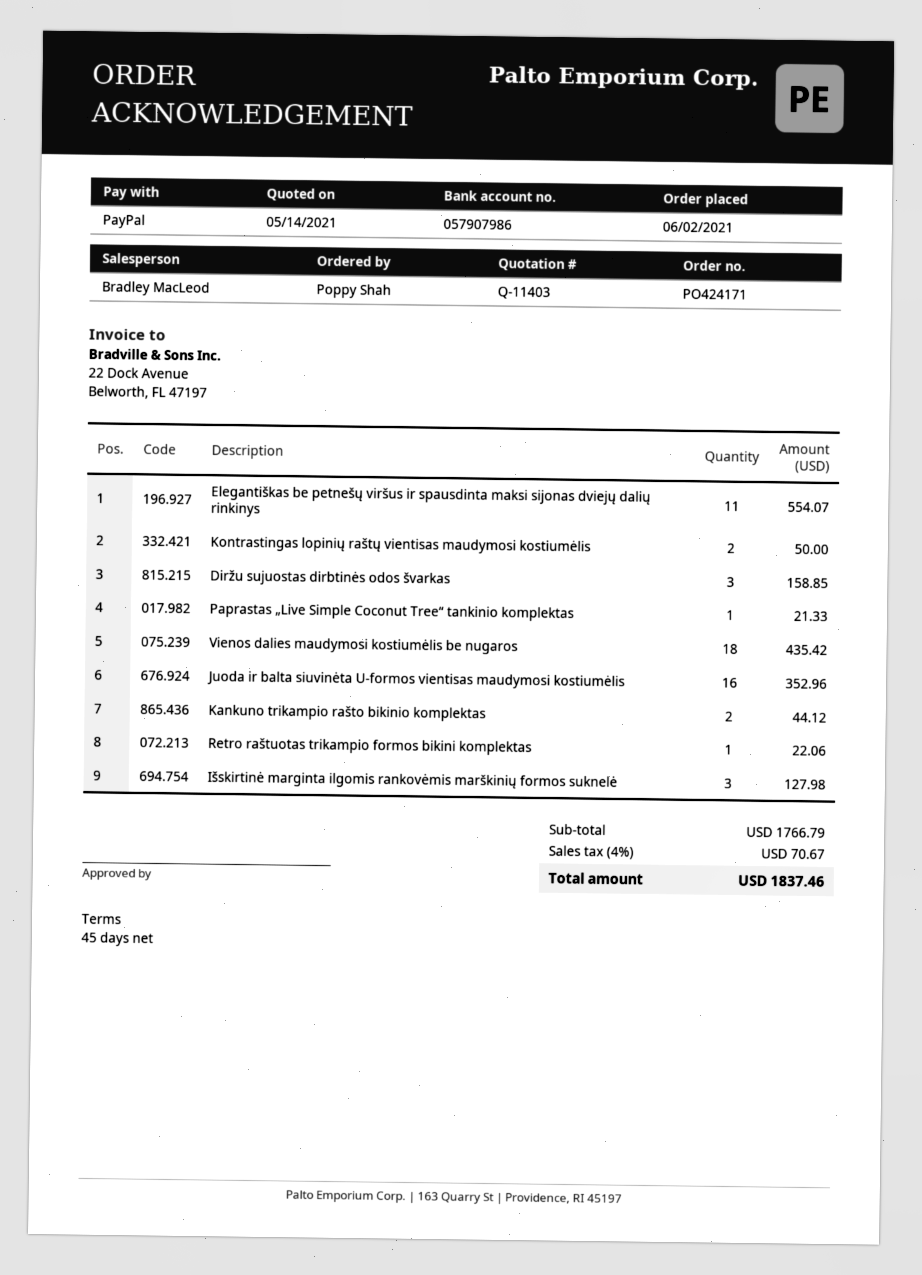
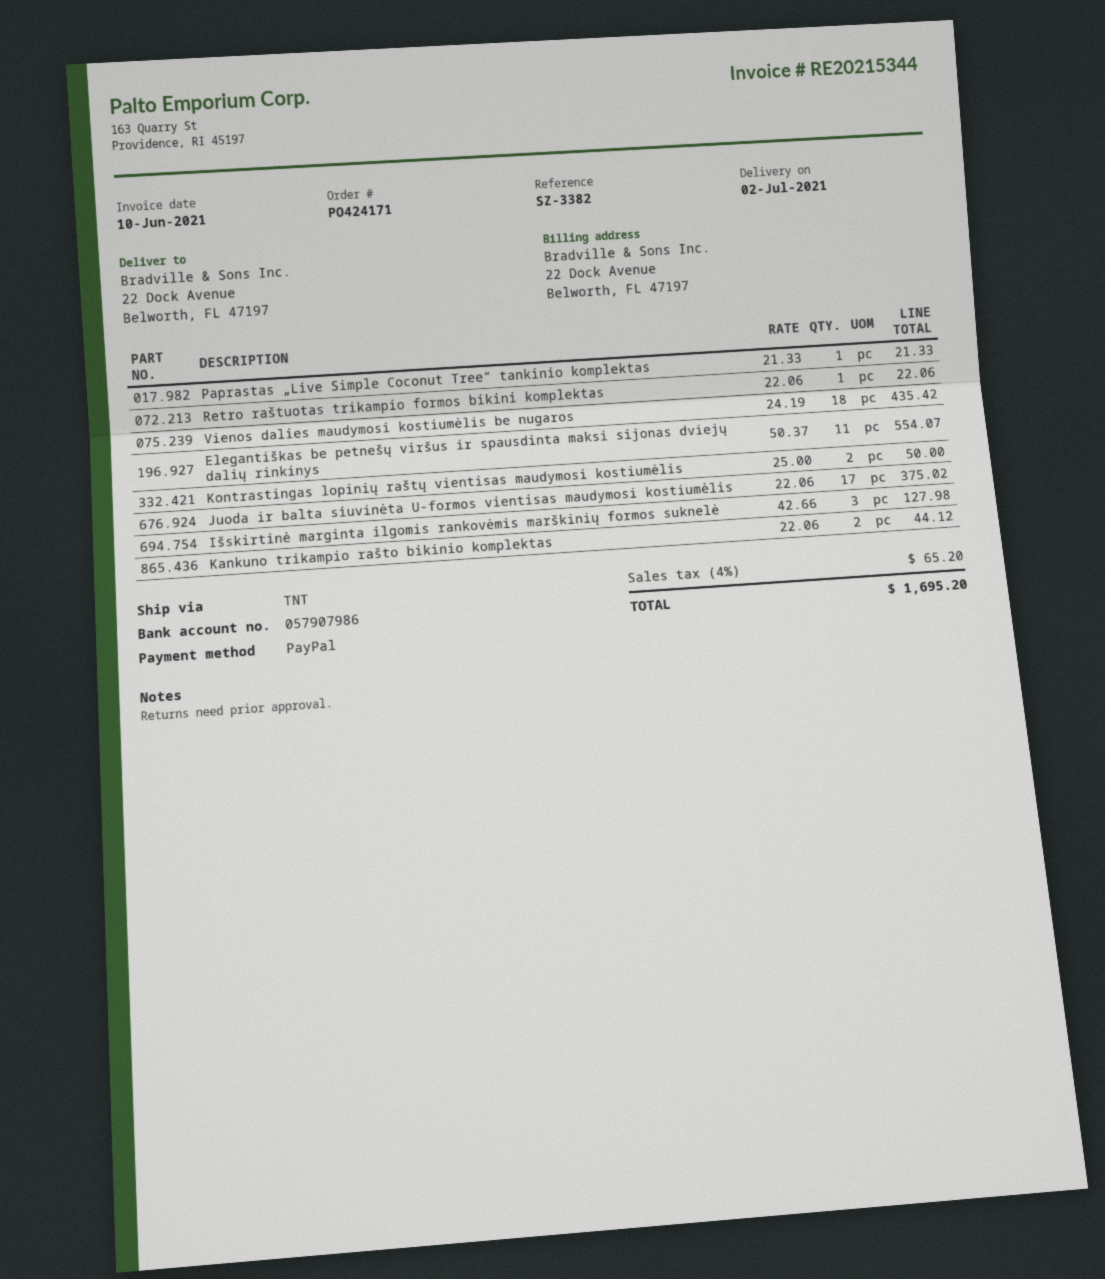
Diržu sujuostas dirbtinės odos švarkas: 3 for 158.85 -> none
Juoda ir balta siuvinėta U-formos vientisas maudymosi kostiumėlis: 16 for 352.96 -> 17 for 375.02
tax: 4% = 70.67 -> 4% = 65.20
total: 1837.46 -> 1695.20

